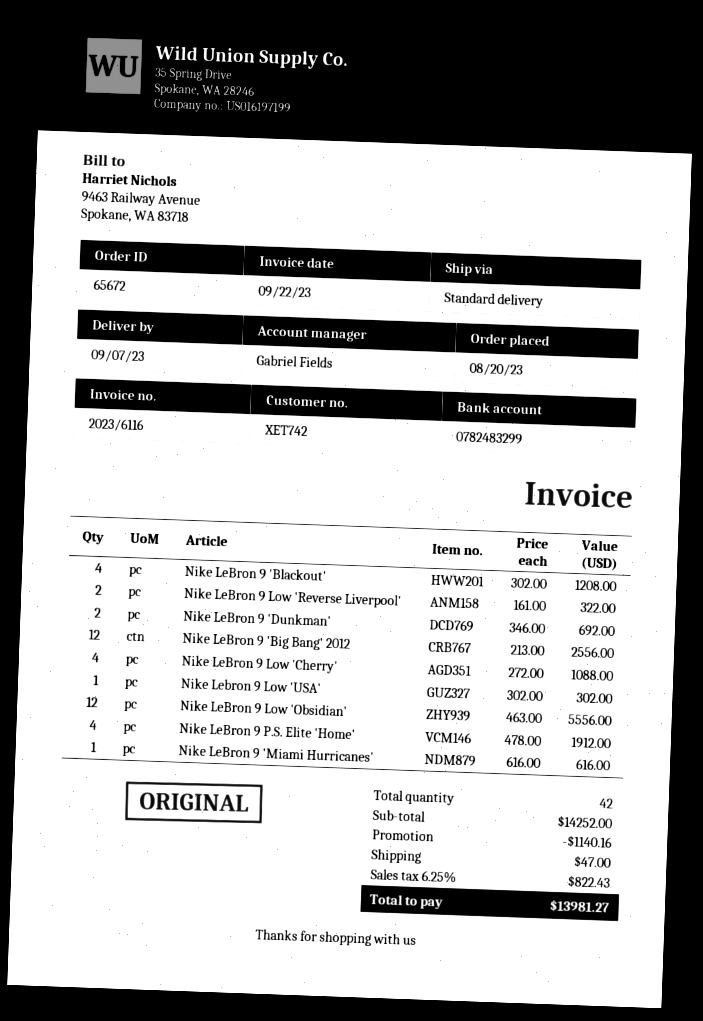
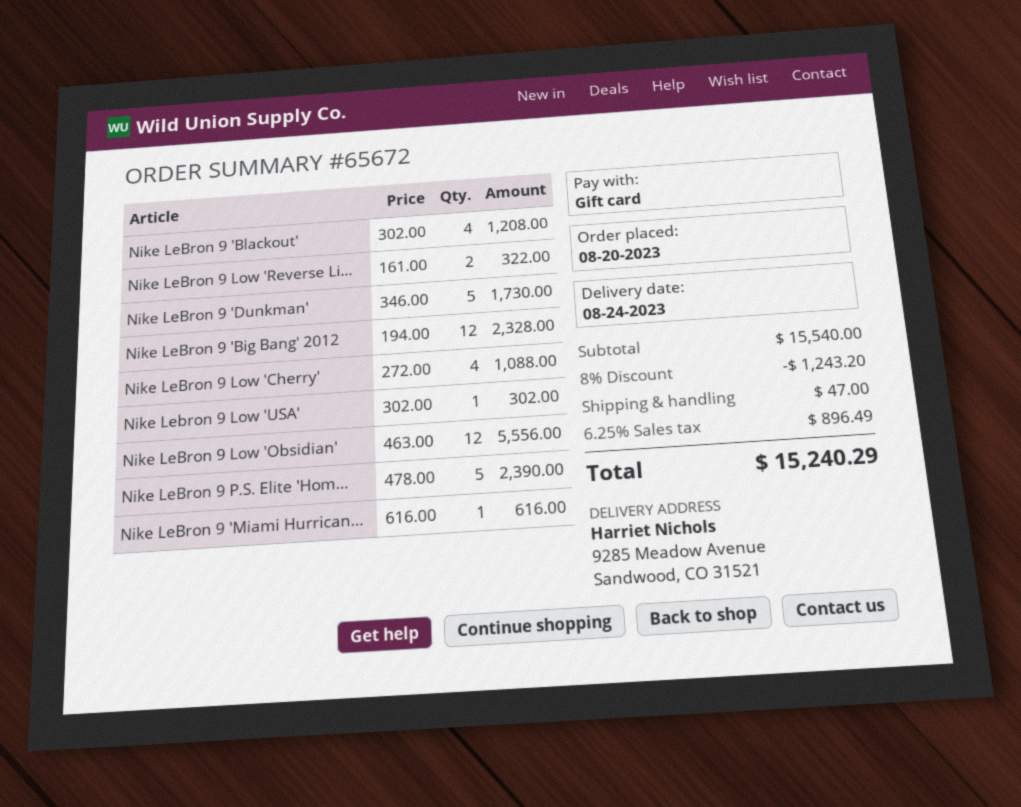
delivery date: 2023-09-07 -> 2023-08-24
Nike LeBron 9 'Dunkman': 2 x 346.00 = 692.00 -> 5 x 346.00 = 1730.00
Nike LeBron 9 'Big Bang' 2012: 12 x 213.00 = 2556.00 -> 12 x 194.00 = 2328.00
Nike LeBron 9 P.S. Elite 'Home': 4 x 478.00 = 1912.00 -> 5 x 478.00 = 2390.00
subtotal: 14252.00 -> 15540.00
discount: 1140.16 -> 1243.20
tax: 6.25% = 822.43 -> 6.25% = 896.49
total: 13981.27 -> 15240.29

